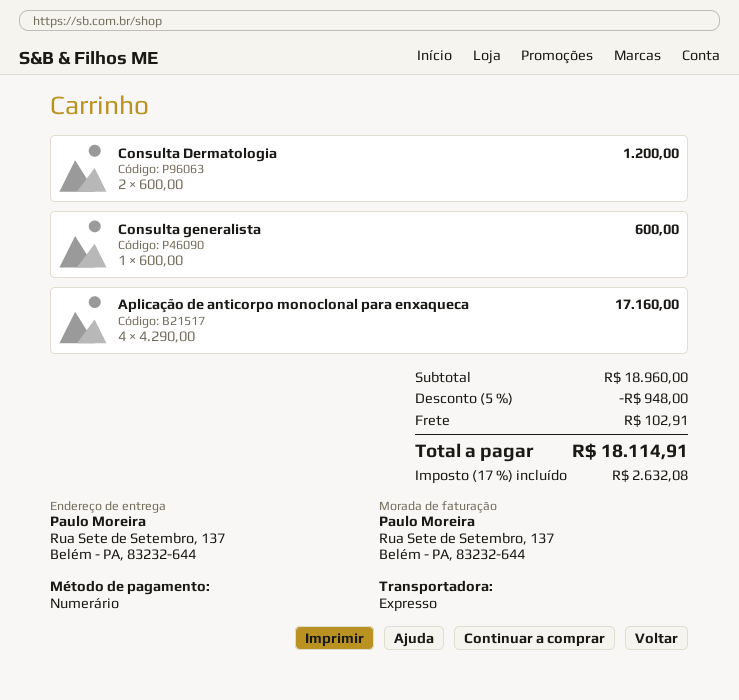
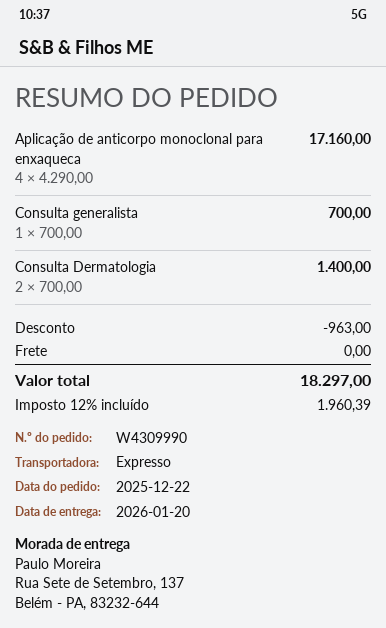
Consulta Dermatologia: 2 x 600.00 = 1200.00 -> 2 x 700.00 = 1400.00
Consulta generalista: 1 x 600.00 = 600.00 -> 1 x 700.00 = 700.00
discount: 948.00 -> 963.00
shipping: 102.91 -> 0.00
tax: 17% = 2632.08 -> 12% = 1960.39
total: 18114.91 -> 18297.00

